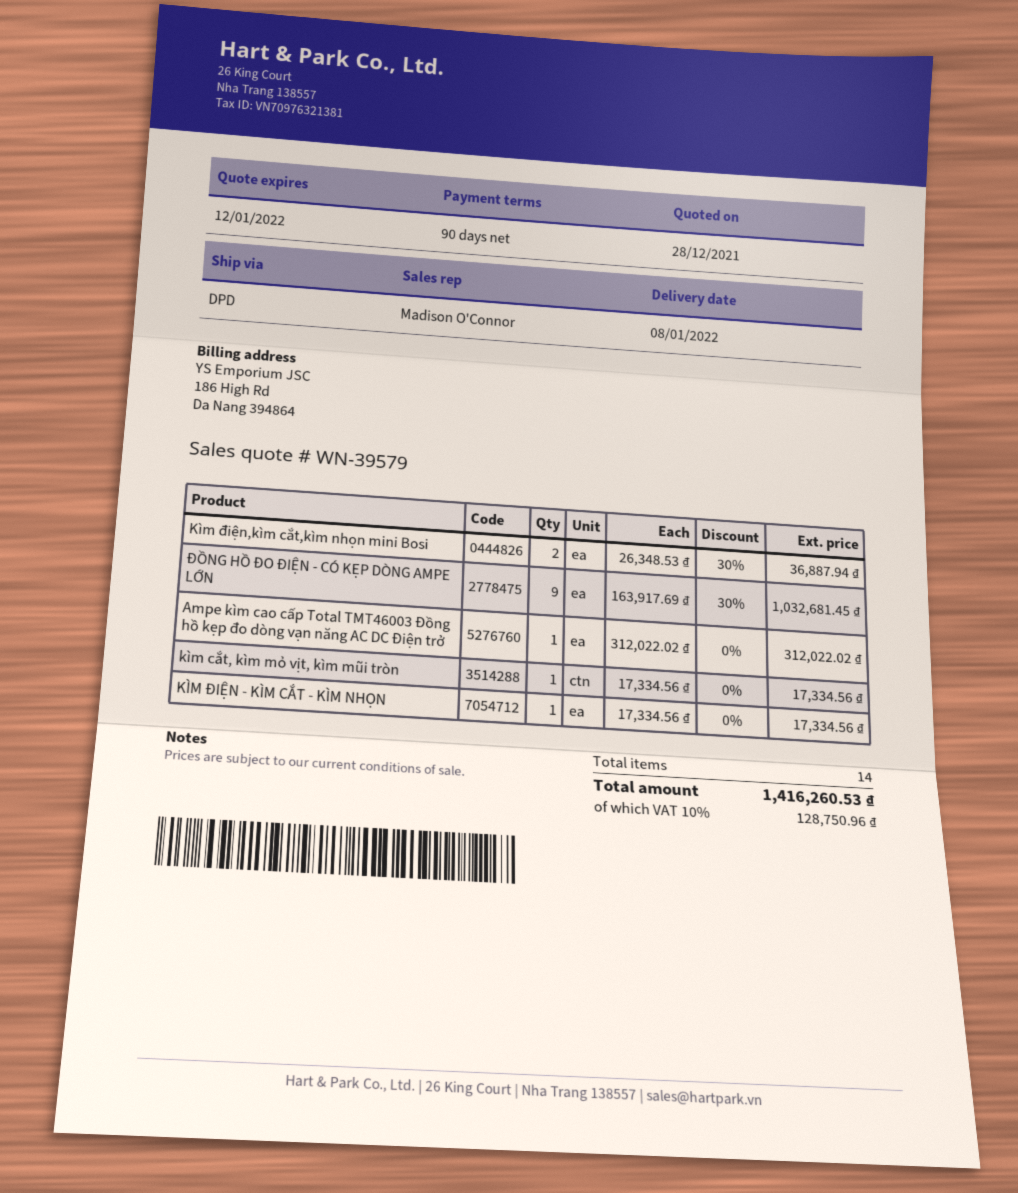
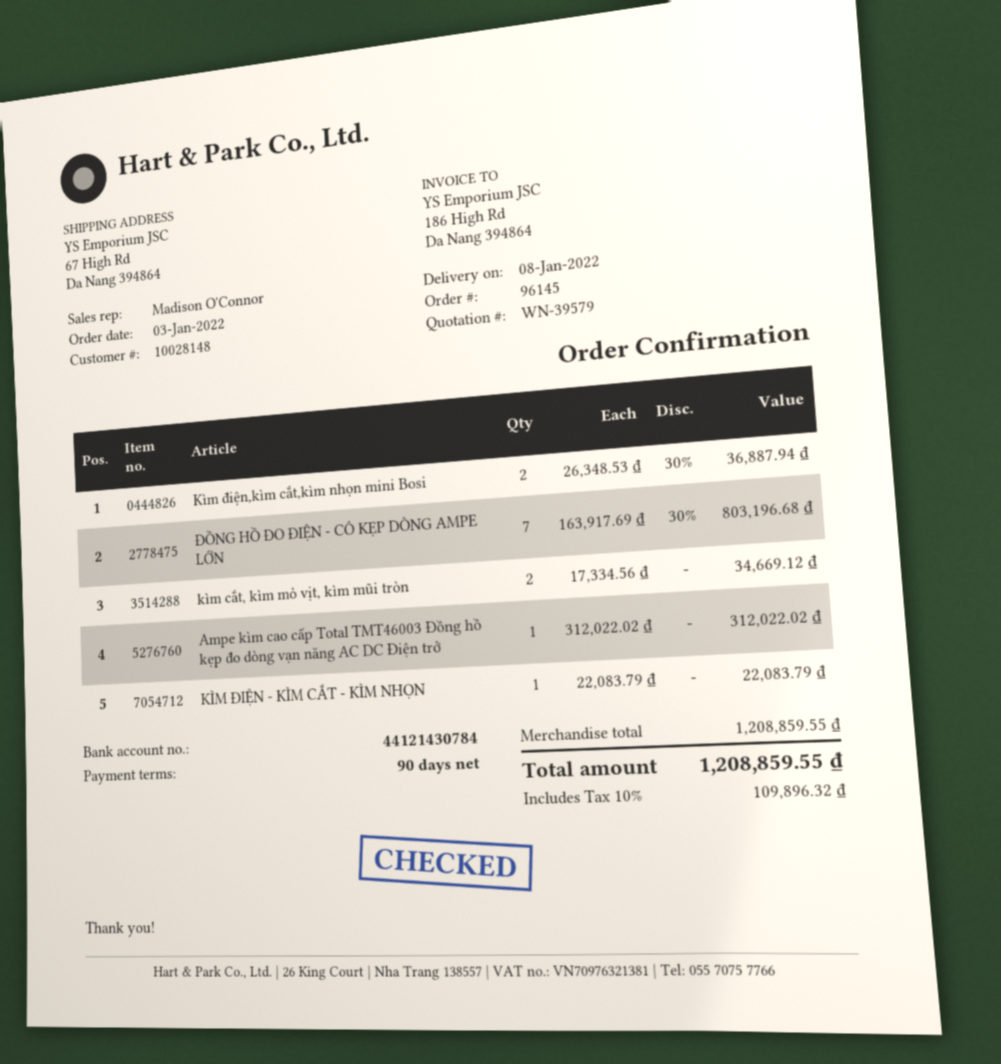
ĐỒNG HỒ ĐO ĐIỆN - CÓ KẸP DÒNG AMPE LỚN: 9 x 163917.69 - 30% = 1032681.45 -> 7 x 163917.69 - 30% = 803196.68
kìm cắt, kìm mỏ vịt, kìm mũi tròn: 1 x 17334.56 = 17334.56 -> 2 x 17334.56 = 34669.12
KÌM ĐIỆN - KÌM CẮT - KÌM NHỌN: 1 x 17334.56 = 17334.56 -> 1 x 22083.79 = 22083.79
tax: 10% = 128750.96 -> 10% = 109896.32
total: 1416260.53 -> 1208859.55

